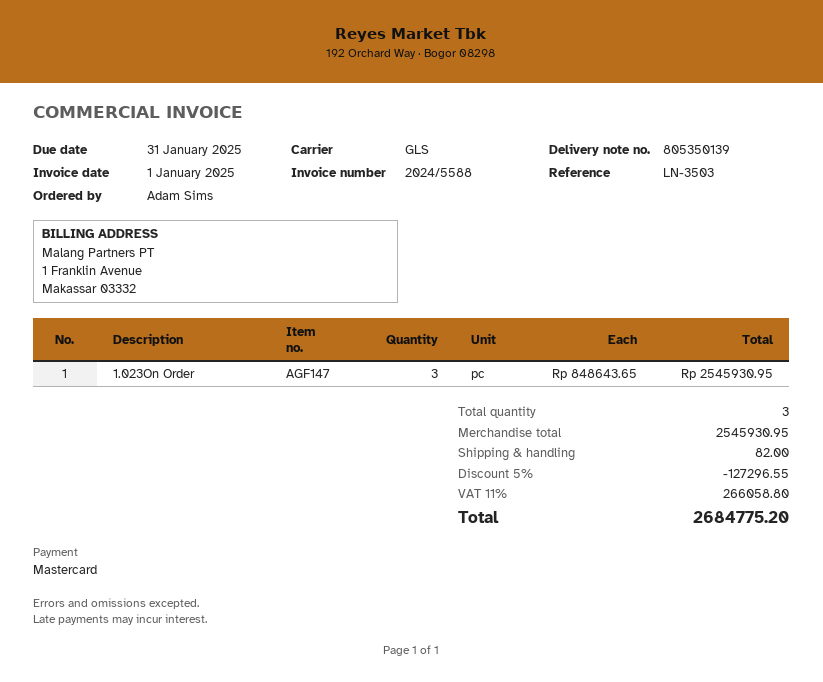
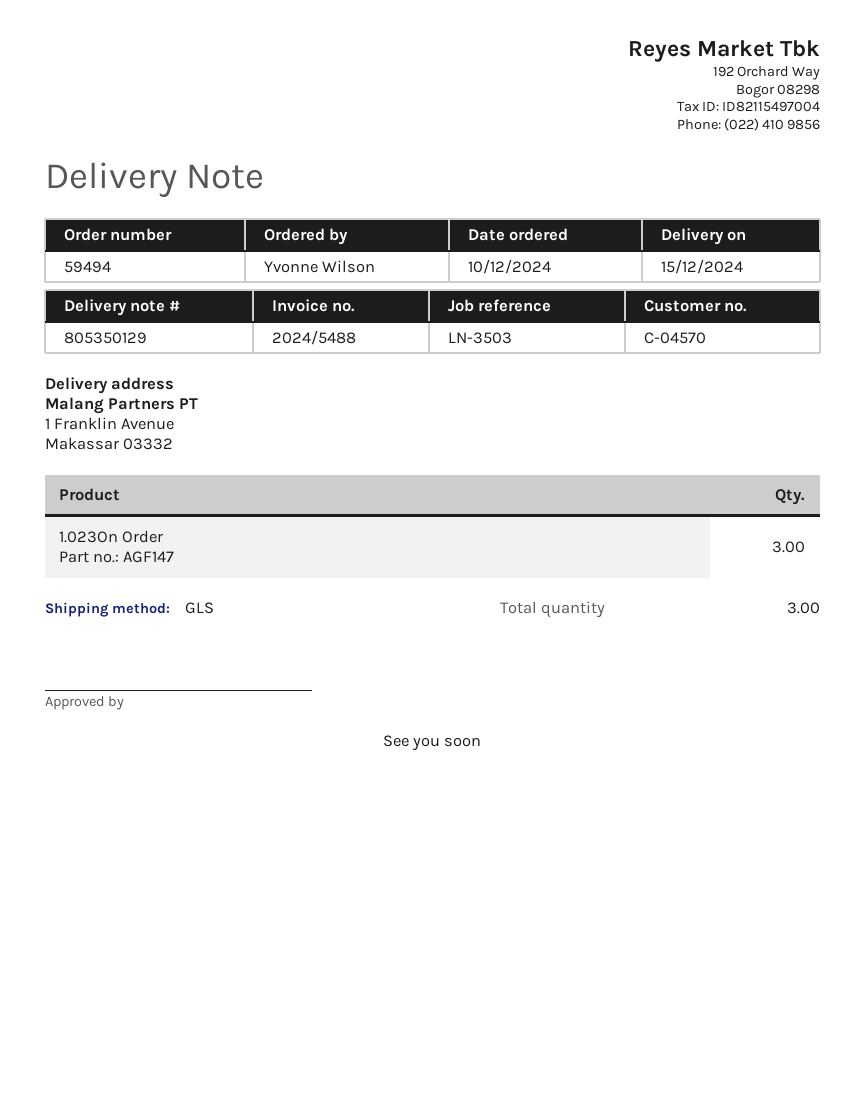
delivery note number: 805350139 -> 805350129
invoice number: 2024/5588 -> 2024/5488
ordered by: Adam Sims -> Yvonne Wilson

